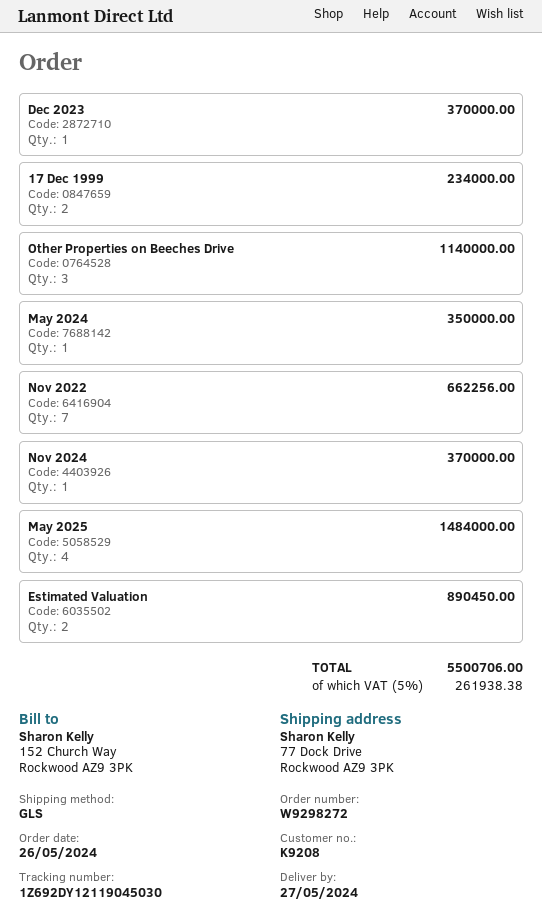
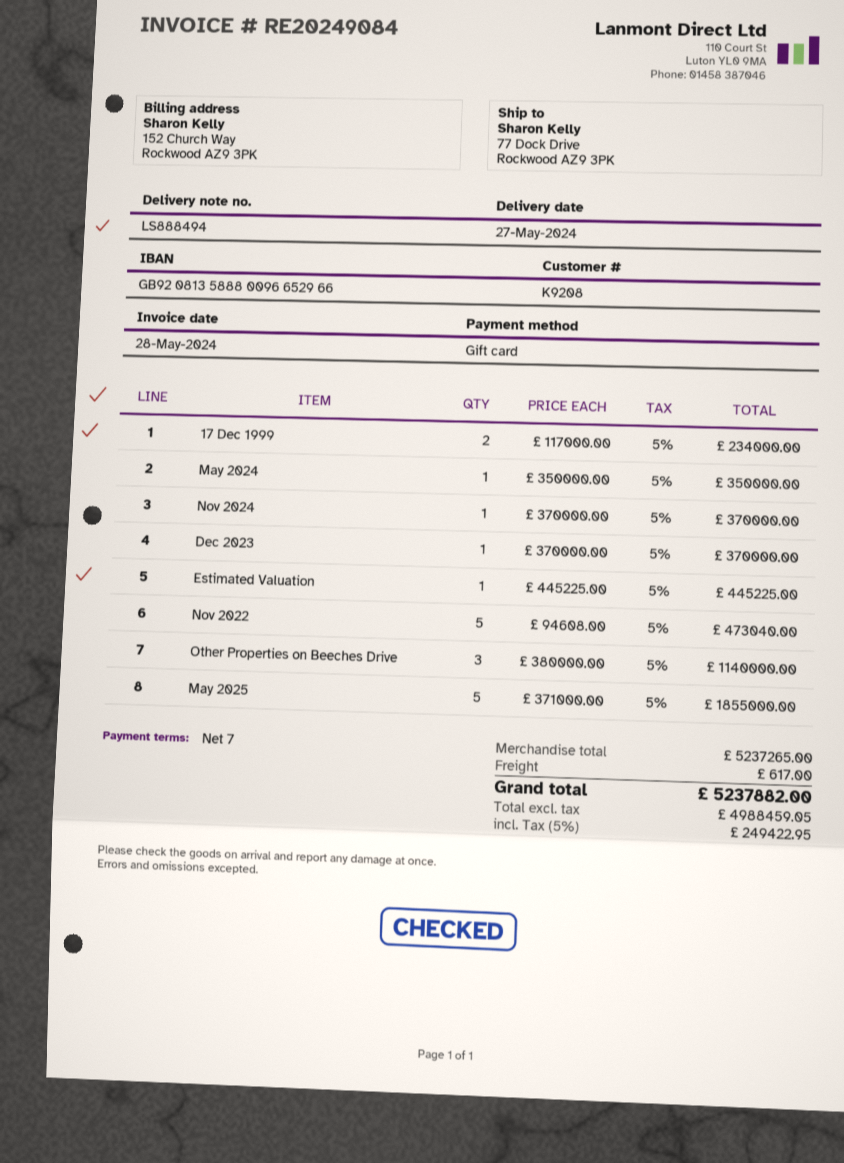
Nov 2022: 7 for 662256.00 -> 5 for 473040.00
May 2025: 4 for 1484000.00 -> 5 for 1855000.00
Estimated Valuation: 2 for 890450.00 -> 1 for 445225.00
shipping: none -> 617.00
tax: 5% = 261938.38 -> 5% = 249422.95
total: 5500706.00 -> 5237882.00

